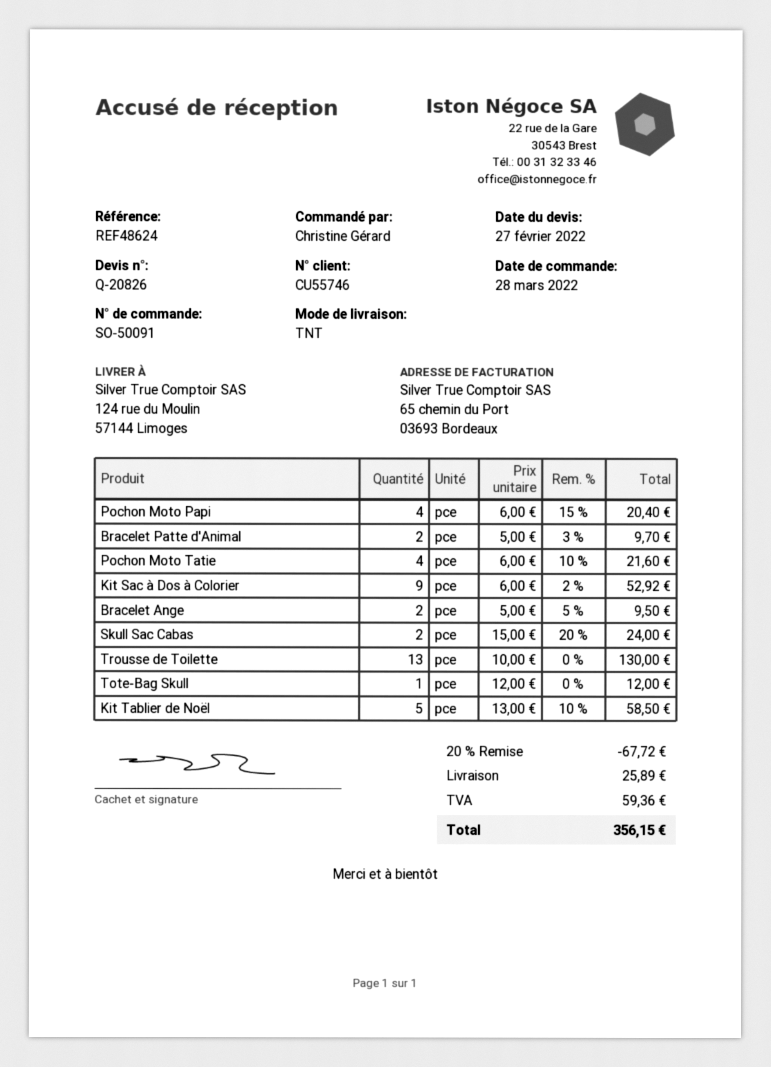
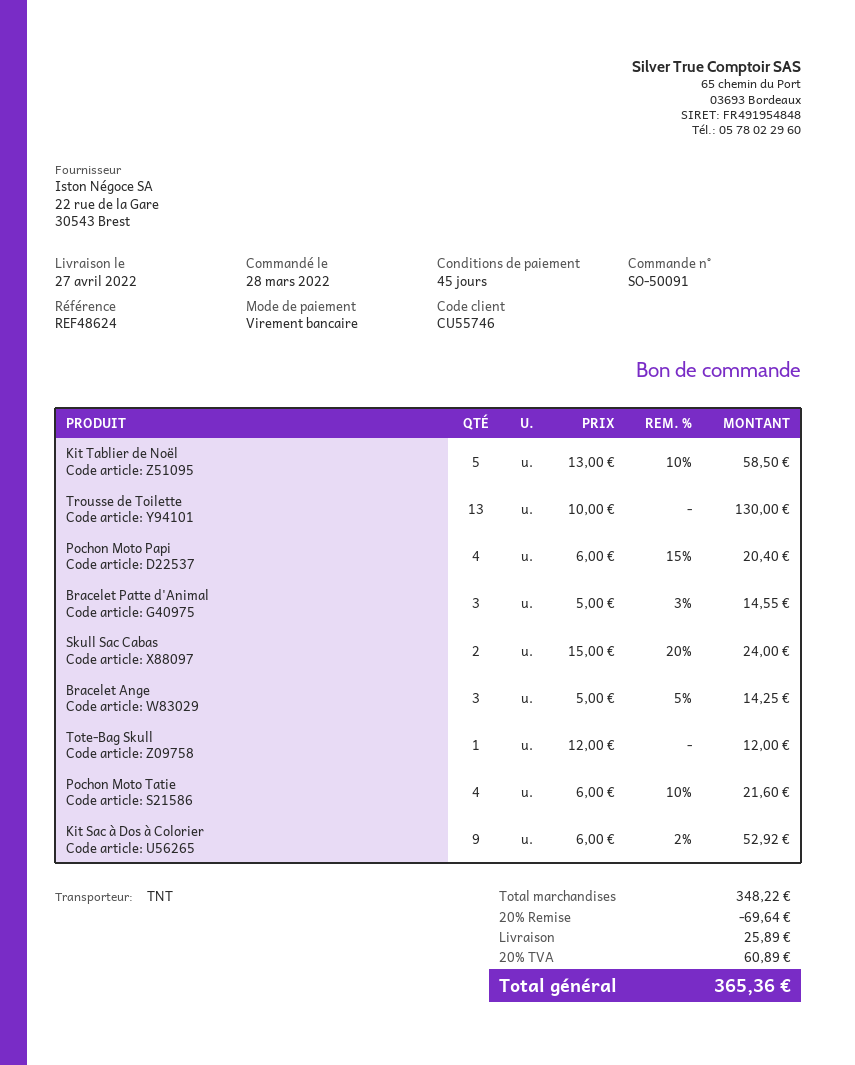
Bracelet Patte d'Animal: 2 x 5.00 - 3% = 9.70 -> 3 x 5.00 - 3% = 14.55
Bracelet Ange: 2 x 5.00 - 5% = 9.50 -> 3 x 5.00 - 5% = 14.25
discount: 20% = 67.72 -> 20% = 69.64
tax: 59.36 -> 60.89
total: 356.15 -> 365.36

